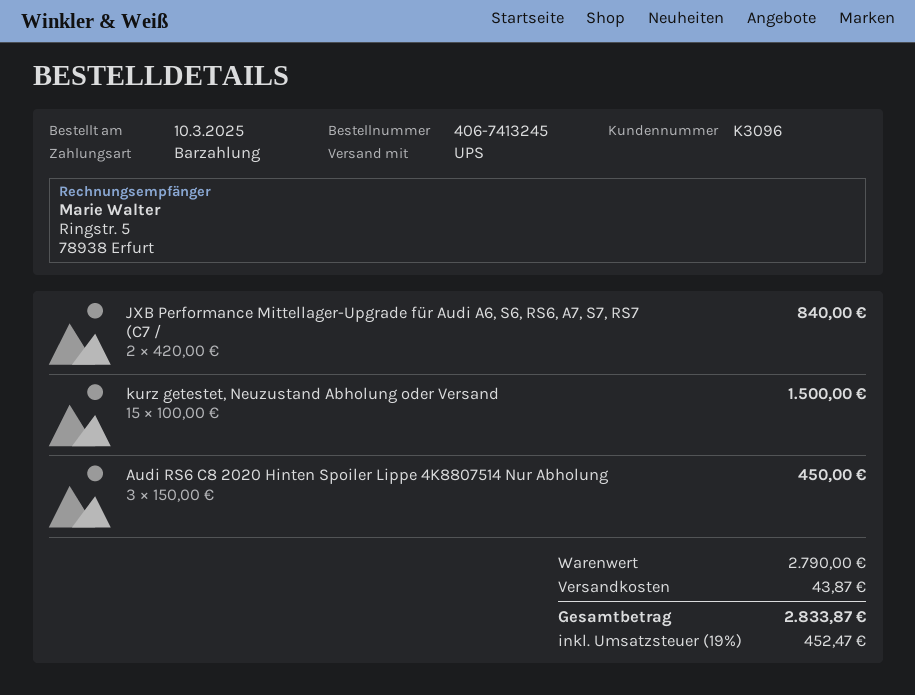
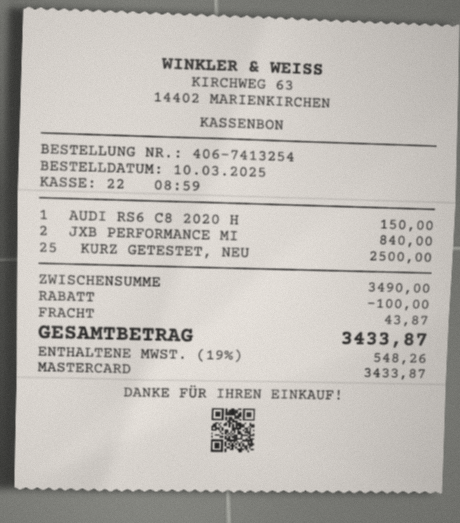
order number: 406-7413245 -> 406-7413254
payment method: cash -> Mastercard
kurz getestet, Neuzustand Abholung oder Versand: 15 for 1500.00 -> 25 for 2500.00
Audi RS6 C8 2020 Hinten Spoiler Lippe 4K8807514 Nur Abholung: 3 for 450.00 -> 1 for 150.00
subtotal: 2790.00 -> 3490.00
discount: none -> 100.00
tax: 19% = 452.47 -> 19% = 548.26
total: 2833.87 -> 3433.87

